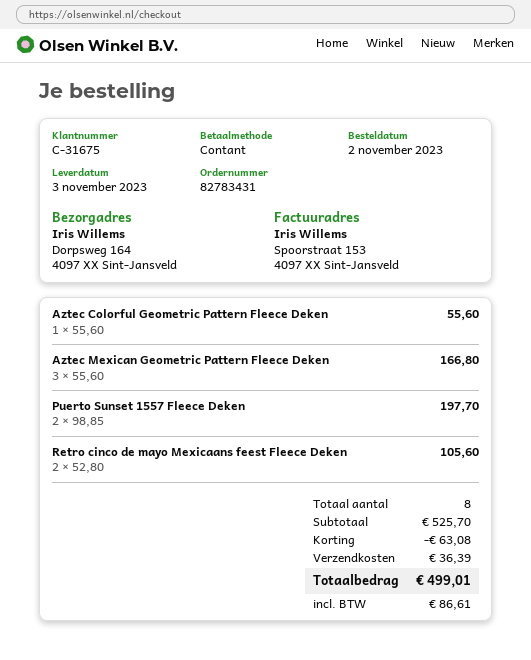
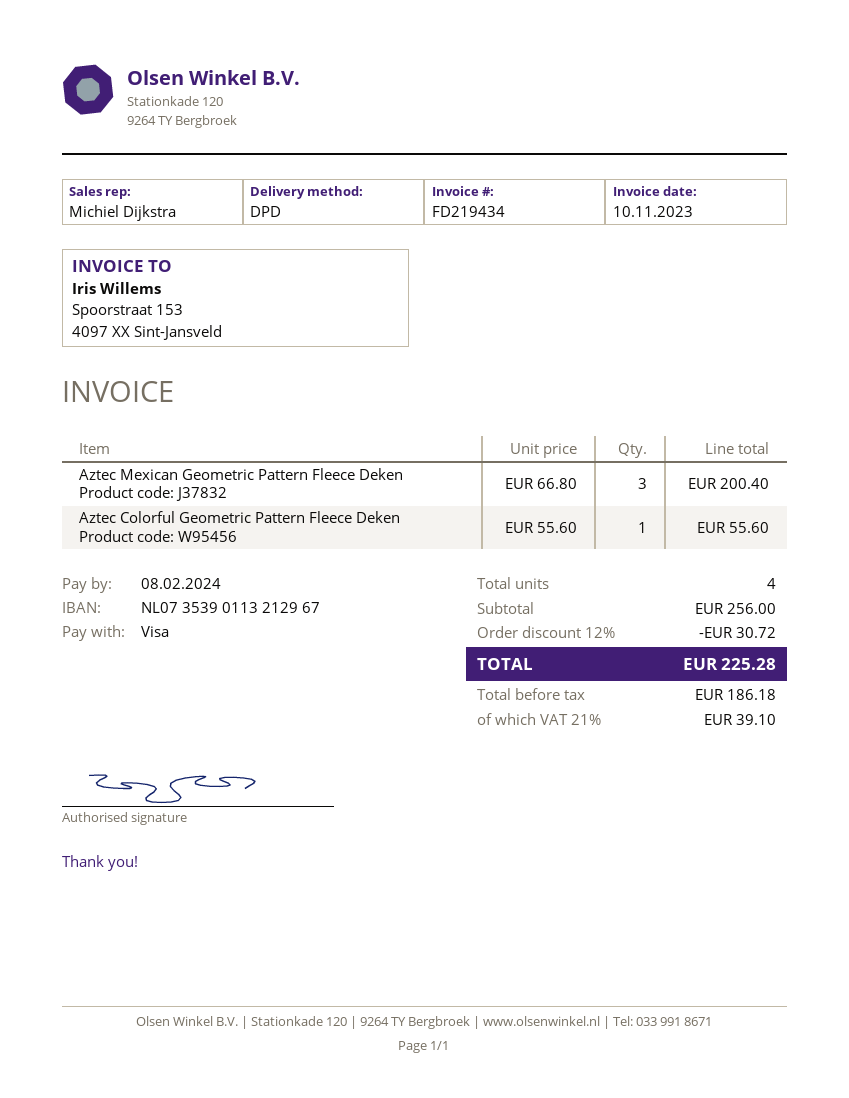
payment method: cash -> Visa
Aztec Mexican Geometric Pattern Fleece Deken: 3 x 55.60 = 166.80 -> 3 x 66.80 = 200.40
Puerto Sunset 1557 Fleece Deken: 2 x 98.85 = 197.70 -> none
Retro cinco de mayo Mexicaans feest Fleece Deken: 2 x 52.80 = 105.60 -> none
total quantity: 8 -> 4
subtotal: 525.70 -> 256.00
discount: 63.08 -> 30.72
shipping: 36.39 -> none
tax: 86.61 -> 39.10
total: 499.01 -> 225.28

